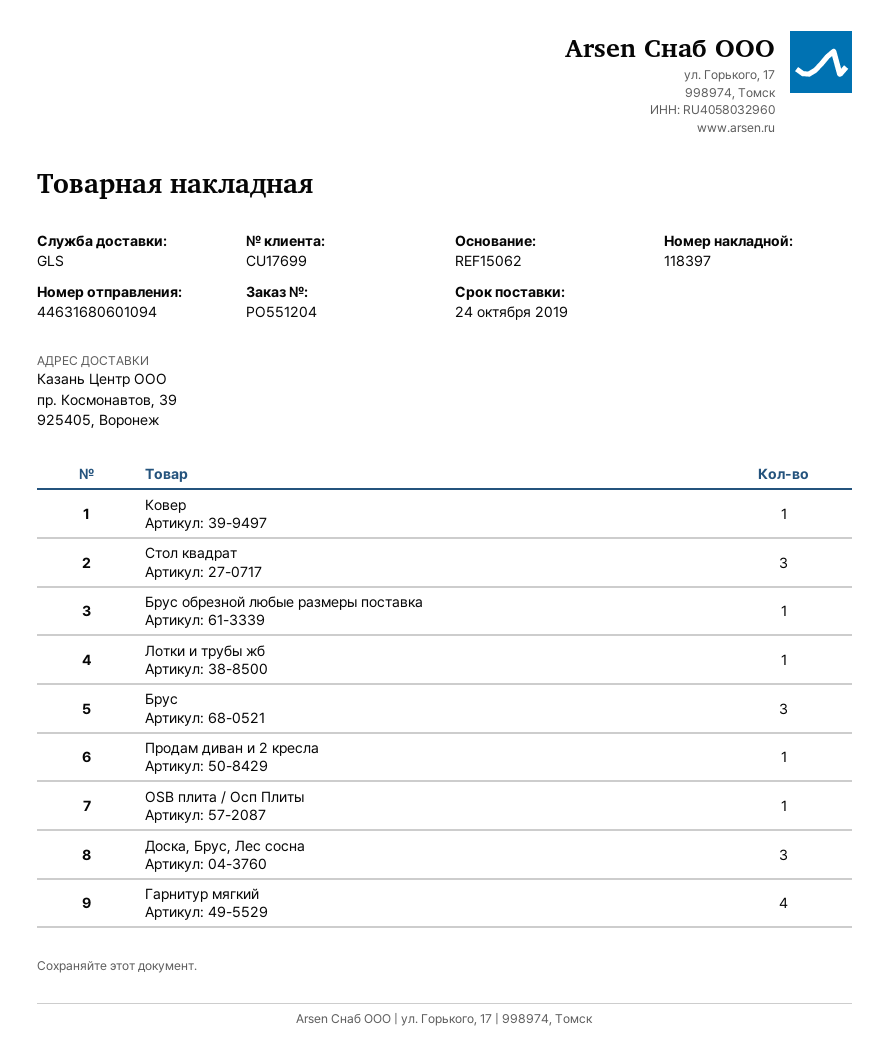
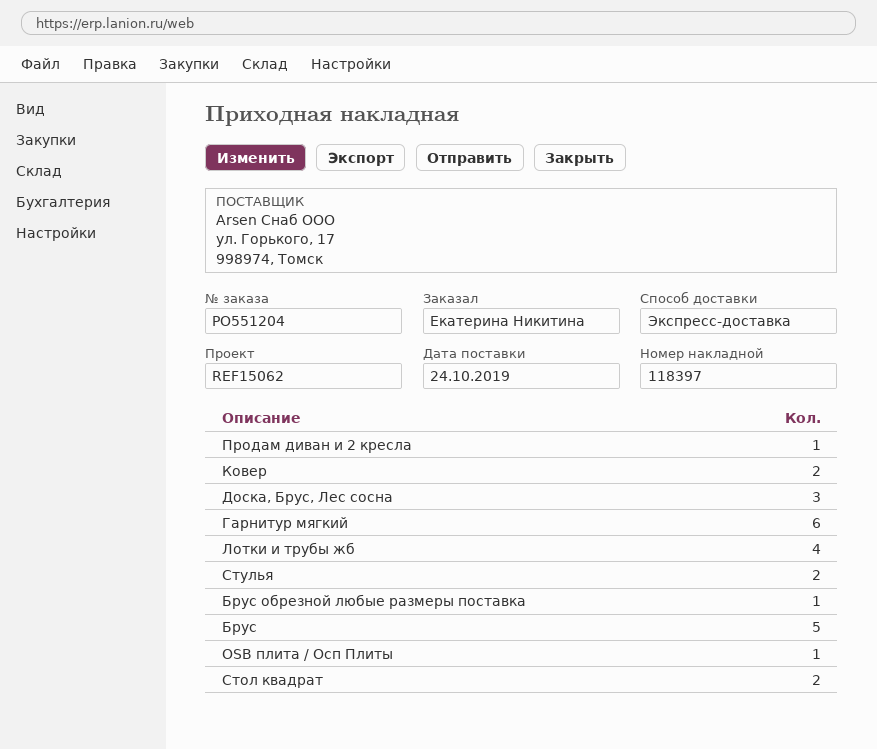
shipping method: GLS -> express
Ковер: 1 -> 2
Стол квадрат: 3 -> 2
Лотки и трубы жб: 1 -> 4
Брус: 3 -> 5
Гарнитур мягкий: 4 -> 6
Стулья: none -> 2

